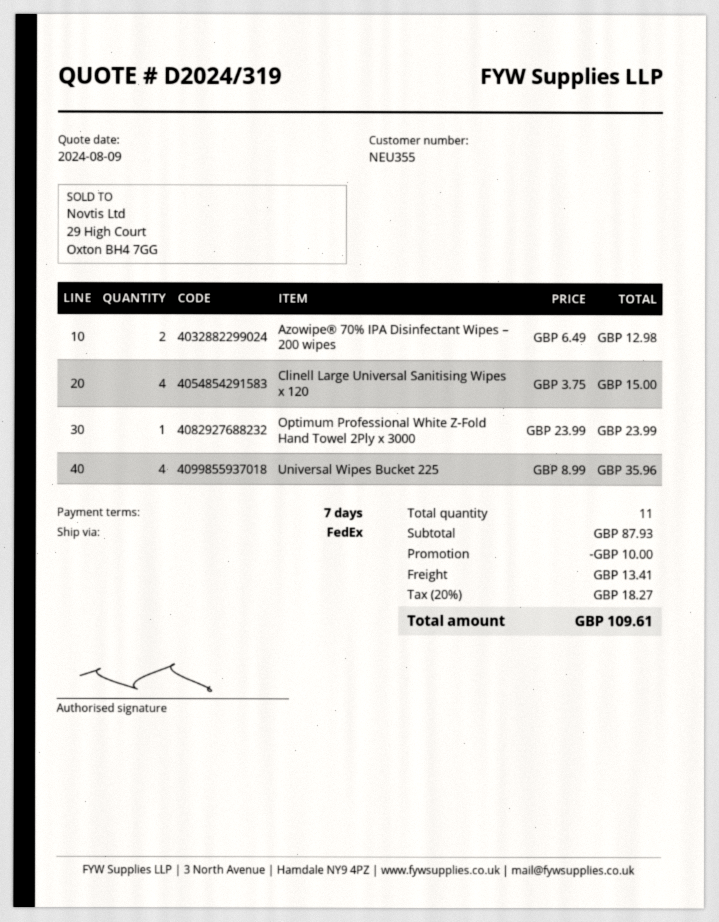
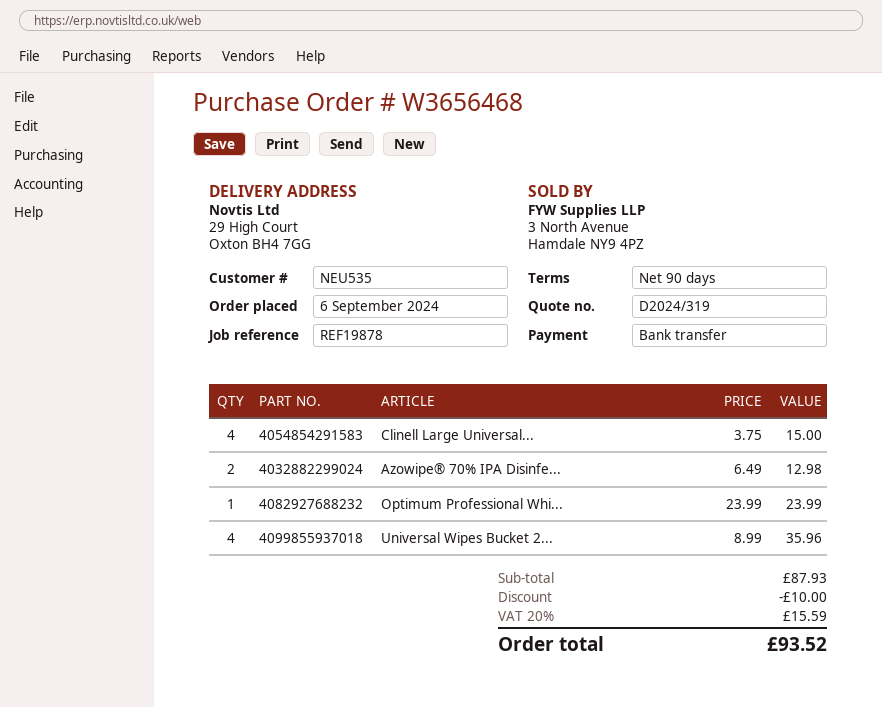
payment terms: 7 days -> 90 days
customer number: NEU355 -> NEU535
shipping: 13.41 -> none
tax: 20% = 18.27 -> 20% = 15.59
total: 109.61 -> 93.52

